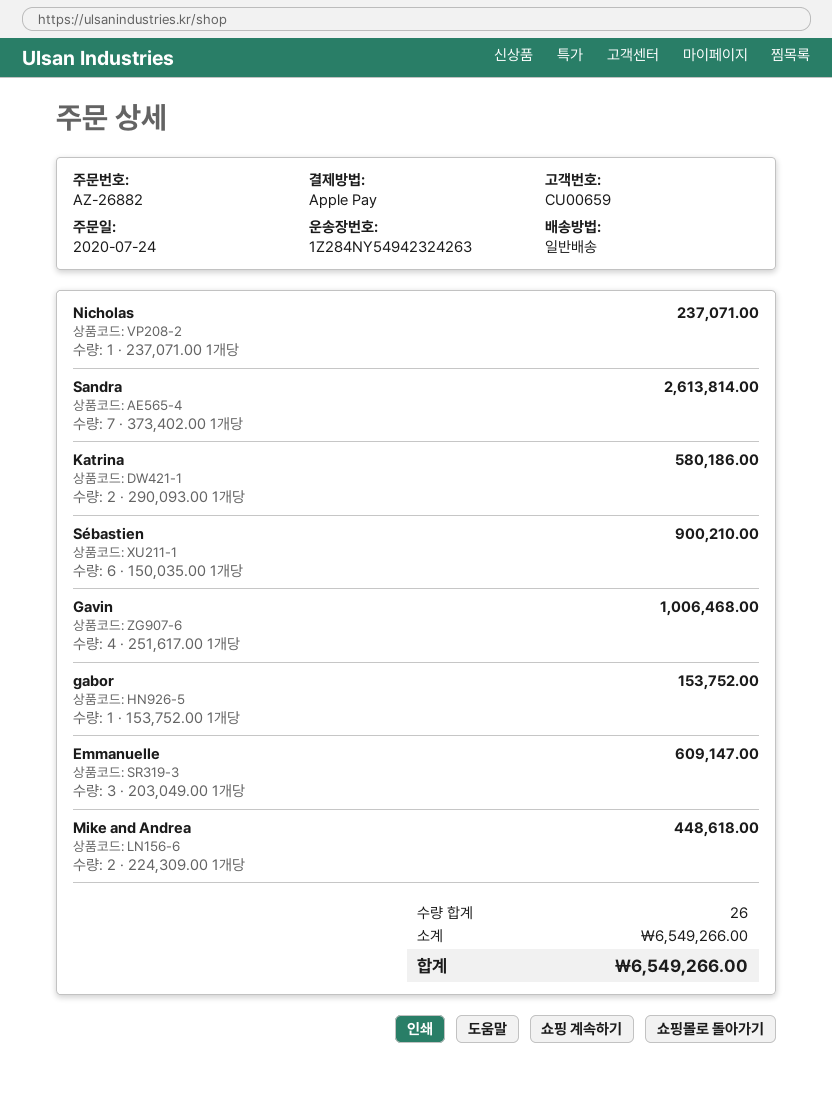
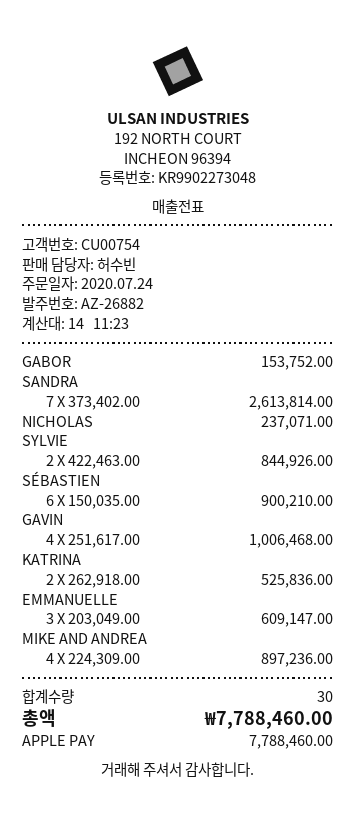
customer number: CU00659 -> CU00754
Katrina: 2 x 290093.00 = 580186.00 -> 2 x 262918.00 = 525836.00
Mike and Andrea: 2 x 224309.00 = 448618.00 -> 4 x 224309.00 = 897236.00
SYLVIE: none -> 2 x 422463.00 = 844926.00
total quantity: 26 -> 30
total: 6549266.00 -> 7788460.00

